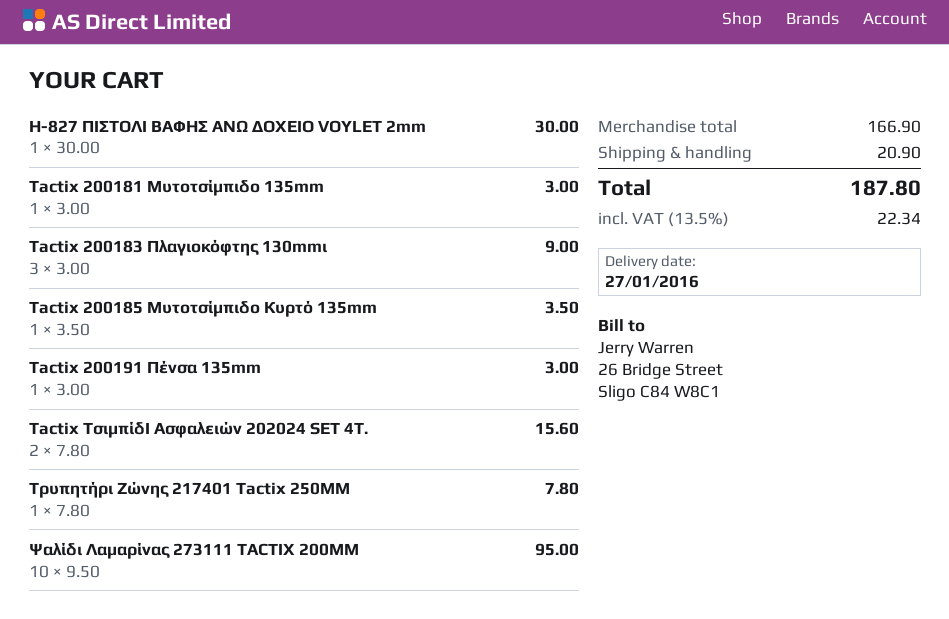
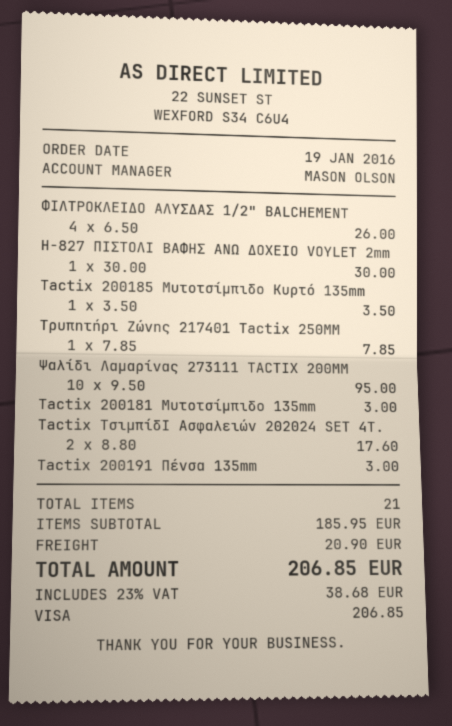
Tactix 200183 Πλαγιοκόφτης 130mmι: 3 x 3.00 = 9.00 -> none
Tactix ΤσιμπίδΙ Ασφαλειών 202024 SET 4Τ.: 2 x 7.80 = 15.60 -> 2 x 8.80 = 17.60
Τρυπητήρι Ζώνης 217401 Tactix 250MM: 1 x 7.80 = 7.80 -> 1 x 7.85 = 7.85
ΦΙΛΤΡΟΚΛΕΙΔΟ ΑΛΥΣΔΑΣ 1/2" BALCHEMENT: none -> 4 x 6.50 = 26.00
subtotal: 166.90 -> 185.95
tax: 13.5% = 22.34 -> 23% = 38.68
total: 187.80 -> 206.85

